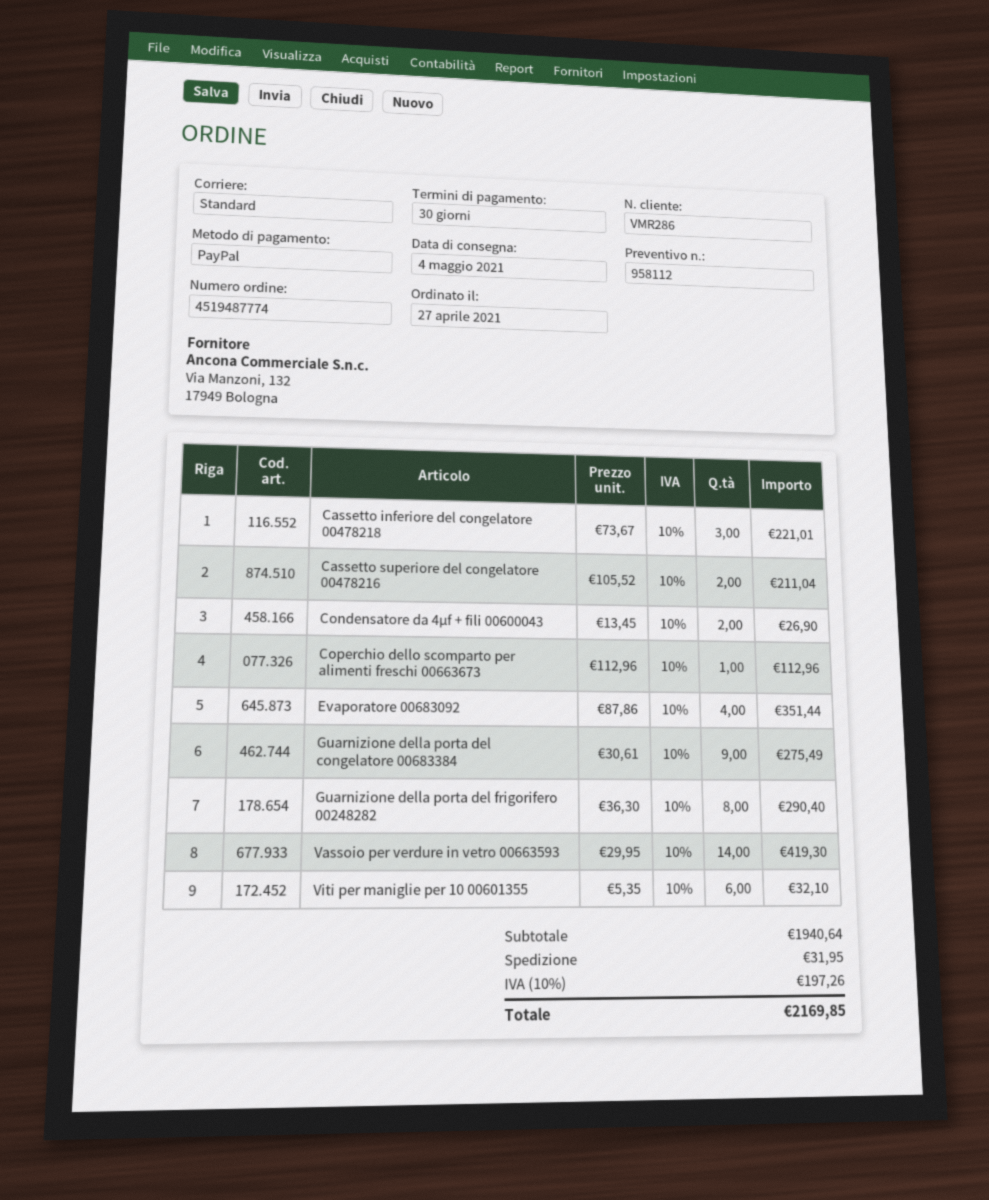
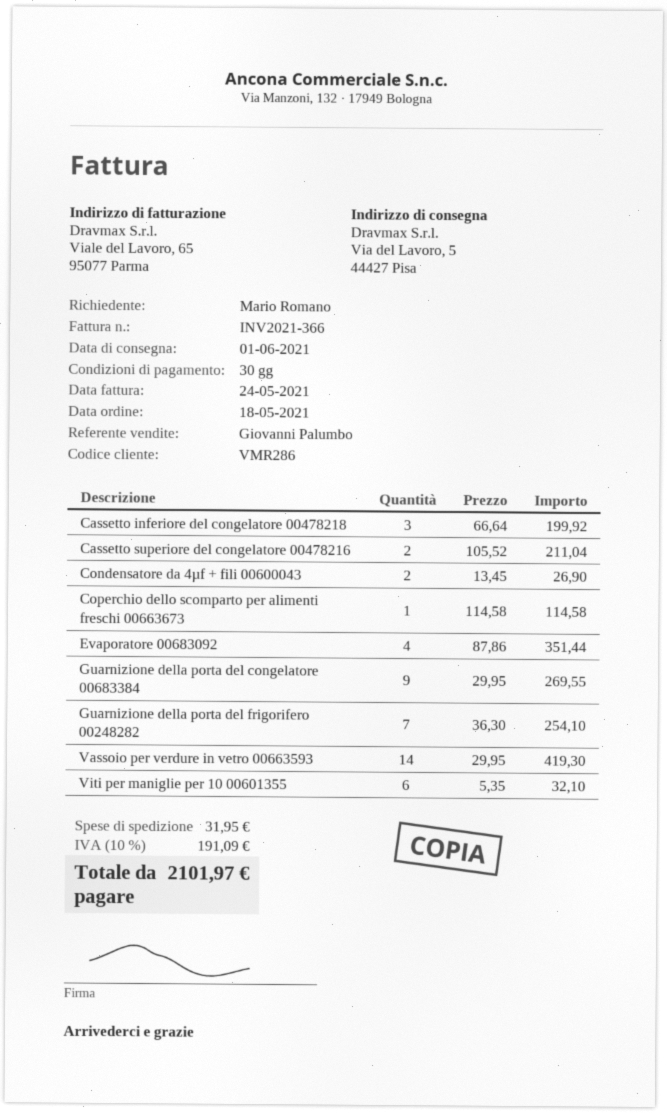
order date: 2021-04-27 -> 2021-05-18
delivery date: 2021-05-04 -> 2021-06-01
Cassetto inferiore del congelatore 00478218: 3 x 73.67 = 221.01 -> 3 x 66.64 = 199.92
Coperchio dello scomparto per alimenti freschi 00663673: 1 x 112.96 = 112.96 -> 1 x 114.58 = 114.58
Guarnizione della porta del congelatore 00683384: 9 x 30.61 = 275.49 -> 9 x 29.95 = 269.55
Guarnizione della porta del frigorifero 00248282: 8 x 36.30 = 290.40 -> 7 x 36.30 = 254.10
tax: 10% = 197.26 -> 10% = 191.09
total: 2169.85 -> 2101.97

